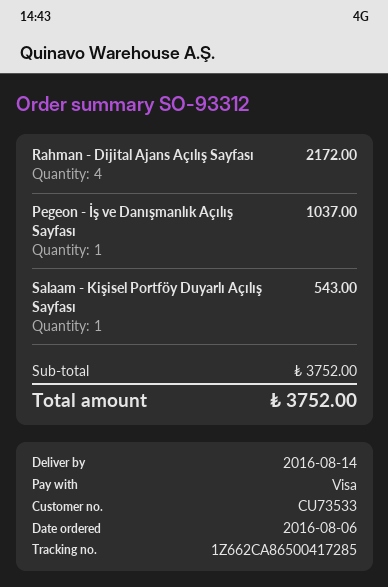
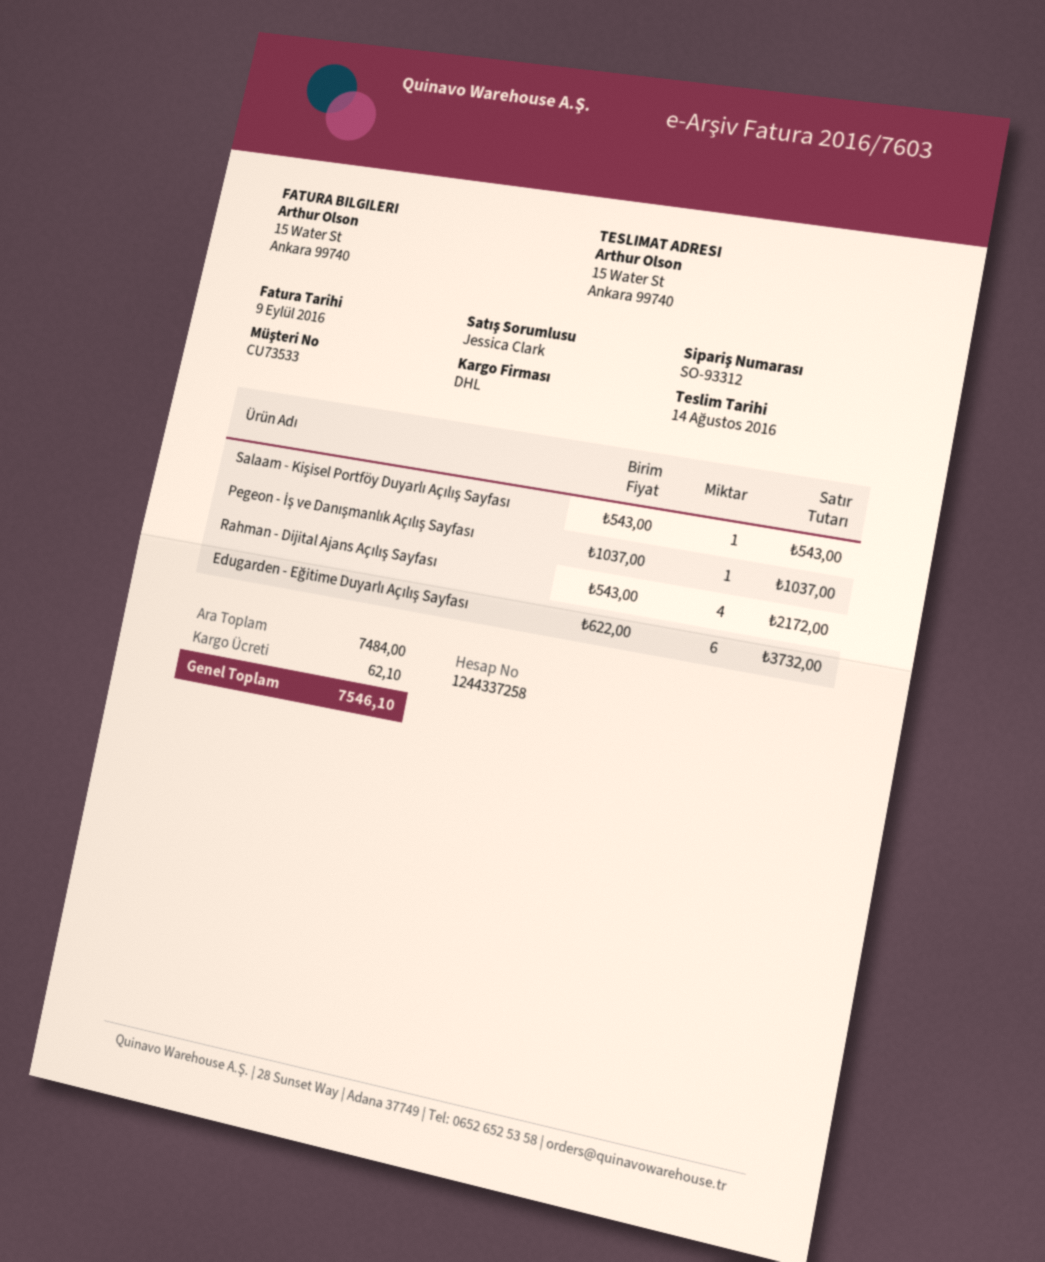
Edugarden - Eğitime Duyarlı Açılış Sayfası: none -> 6 for 3732.00
subtotal: 3752.00 -> 7484.00
shipping: none -> 62.10
total: 3752.00 -> 7546.10

